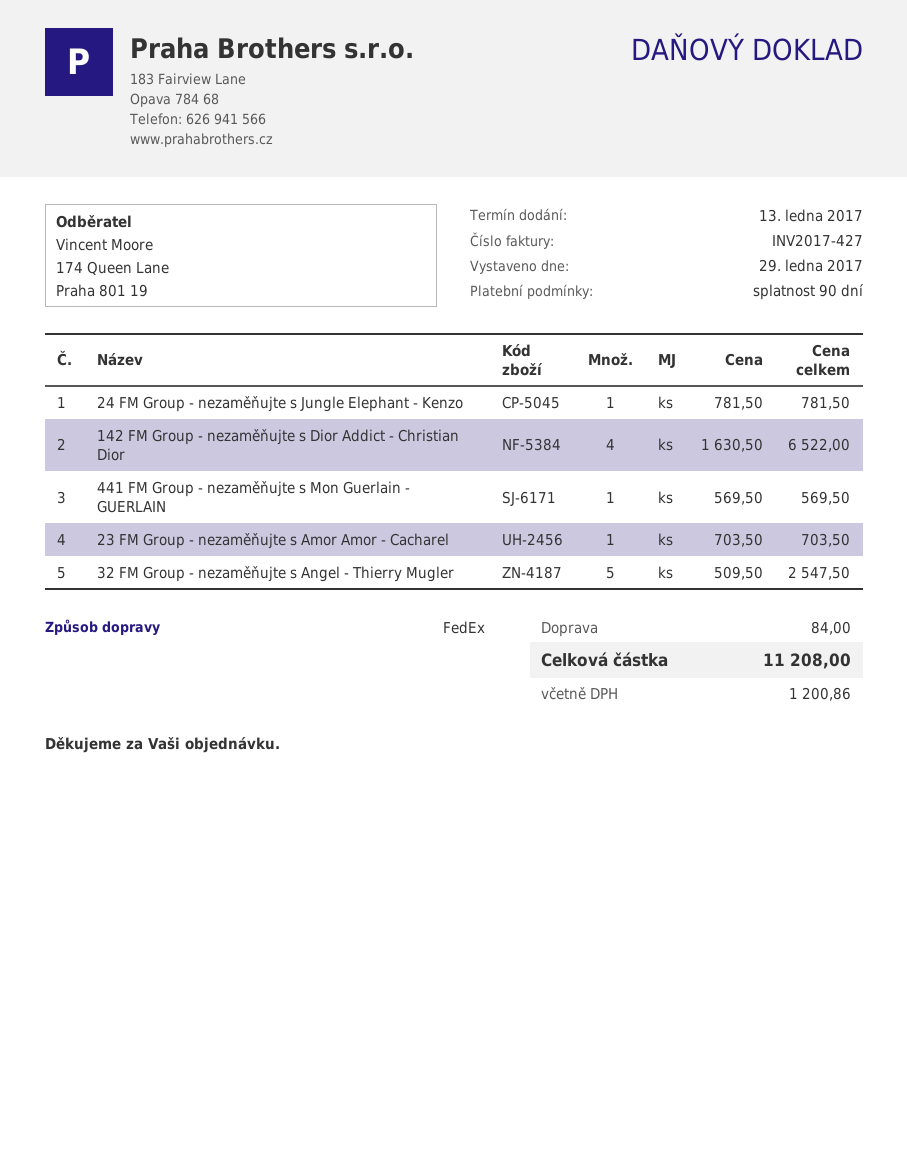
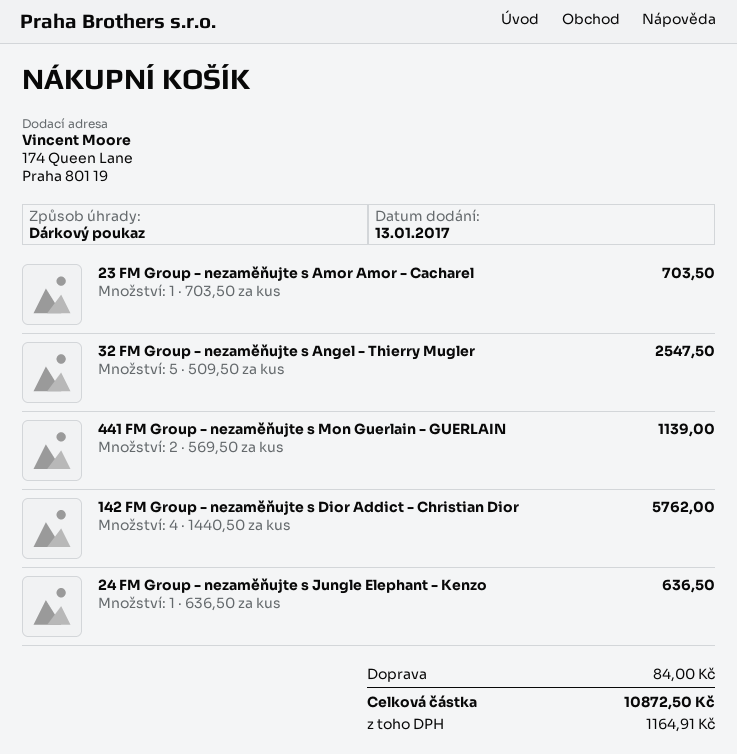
24 FM Group - nezaměňujte s Jungle Elephant - Kenzo: 1 x 781.50 = 781.50 -> 1 x 636.50 = 636.50
142 FM Group - nezaměňujte s Dior Addict - Christian Dior: 4 x 1630.50 = 6522.00 -> 4 x 1440.50 = 5762.00
441 FM Group - nezaměňujte s Mon Guerlain - GUERLAIN: 1 x 569.50 = 569.50 -> 2 x 569.50 = 1139.00
tax: 1200.86 -> 1164.91
total: 11208.00 -> 10872.50

